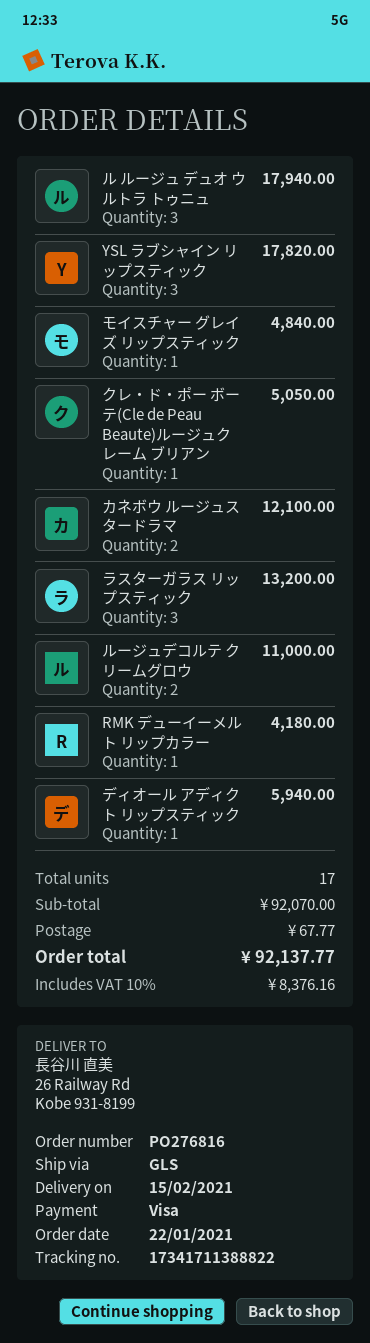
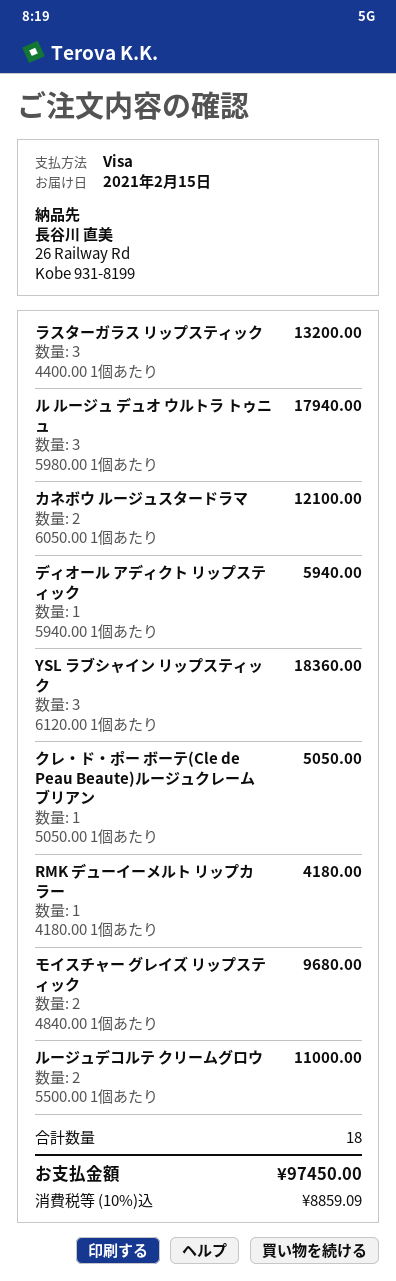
YSL ラブシャイン リップスティック: 3 for 17820.00 -> 3 for 18360.00
モイスチャー グレイズ リップスティック: 1 for 4840.00 -> 2 for 9680.00
total quantity: 17 -> 18
shipping: 67.77 -> none
tax: 10% = 8376.16 -> 10% = 8859.09
total: 92137.77 -> 97450.00

